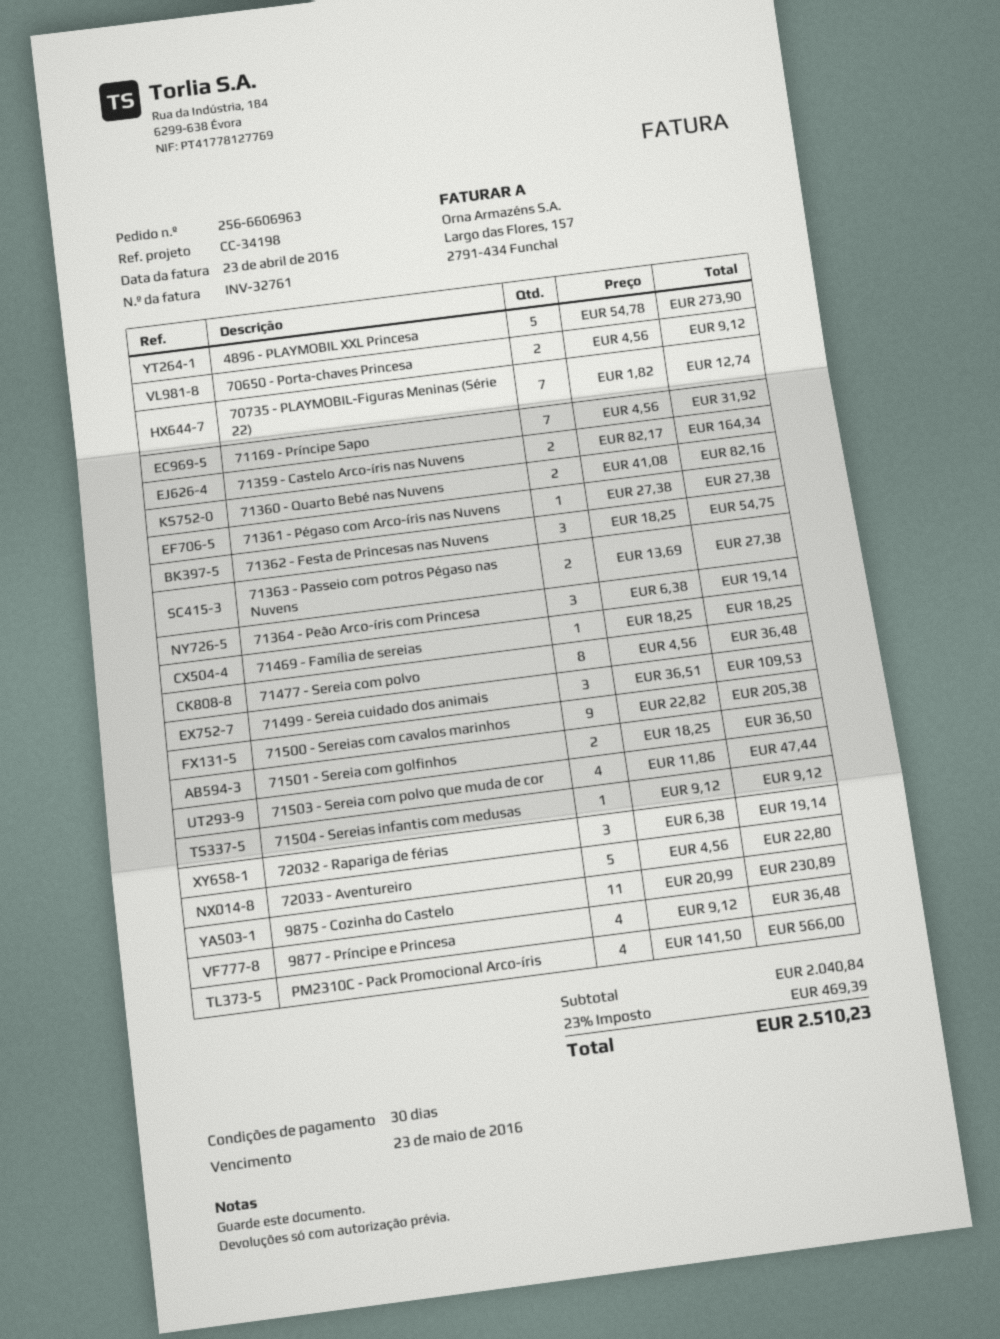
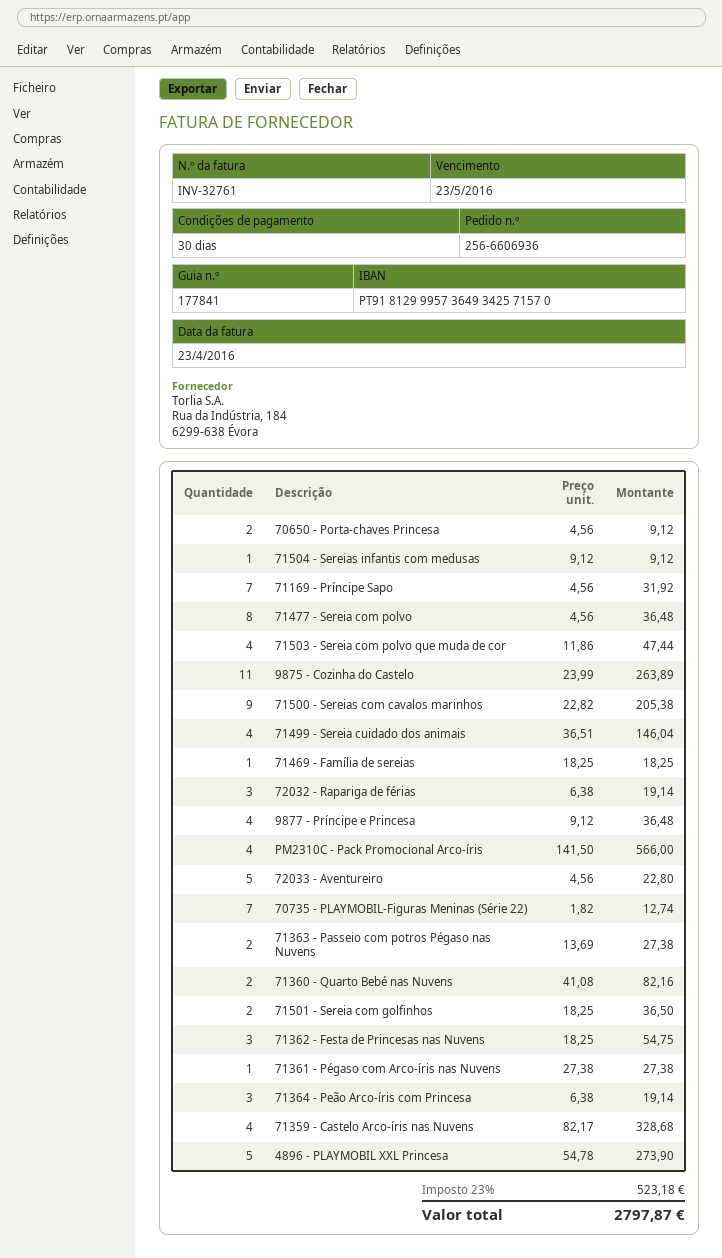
order number: 256-6606963 -> 256-6606936
71359 - Castelo Arco-íris nas Nuvens: 2 x 82.17 = 164.34 -> 4 x 82.17 = 328.68
71499 - Sereia cuidado dos animais: 3 x 36.51 = 109.53 -> 4 x 36.51 = 146.04
9875 - Cozinha do Castelo: 11 x 20.99 = 230.89 -> 11 x 23.99 = 263.89
tax: 23% = 469.39 -> 23% = 523.18
total: 2510.23 -> 2797.87

